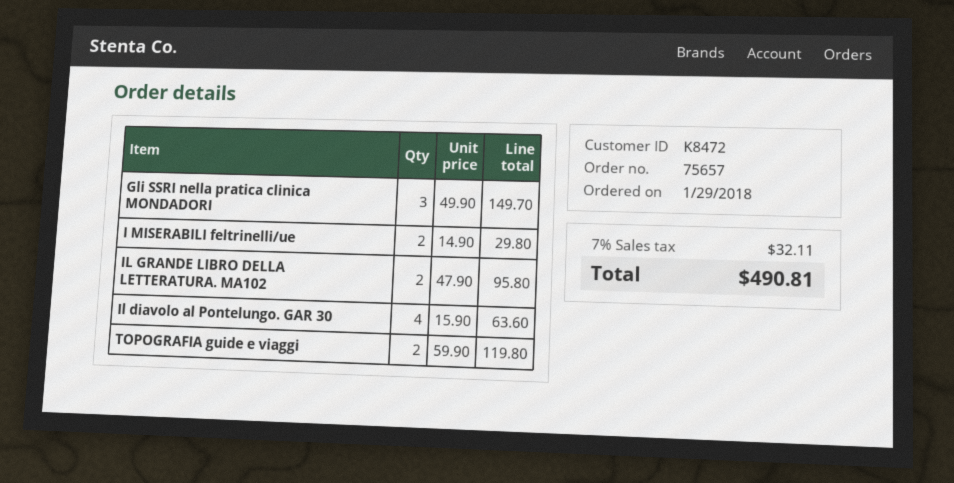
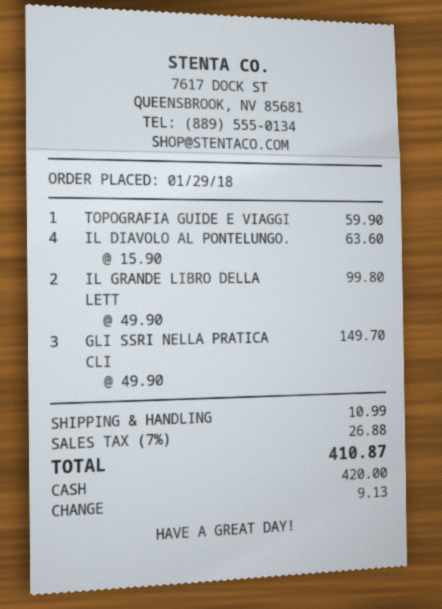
I MISERABILI feltrinelli/ue: 2 x 14.90 = 29.80 -> none
IL GRANDE LIBRO DELLA LETTERATURA. MA102: 2 x 47.90 = 95.80 -> 2 x 49.90 = 99.80
TOPOGRAFIA guide e viaggi: 2 x 59.90 = 119.80 -> 1 x 59.90 = 59.90
shipping: none -> 10.99
tax: 7% = 32.11 -> 7% = 26.88
total: 490.81 -> 410.87

